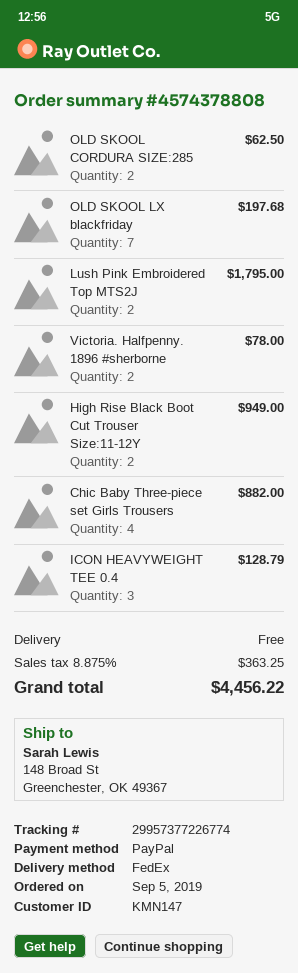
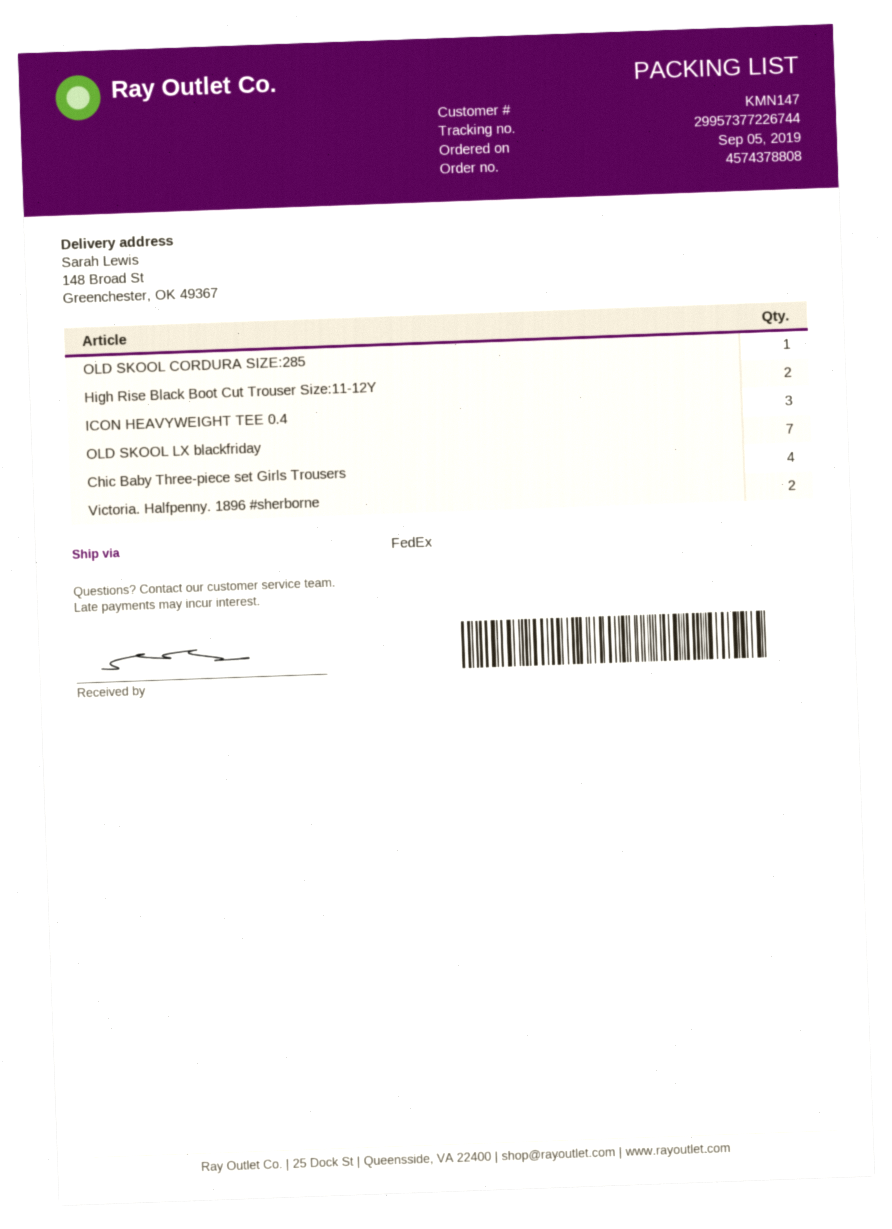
tracking number: 29957377226774 -> 29957377226744
OLD SKOOL CORDURA SIZE:285: 2 -> 1
Lush Pink Embroidered Top MTS2J: 2 -> none

